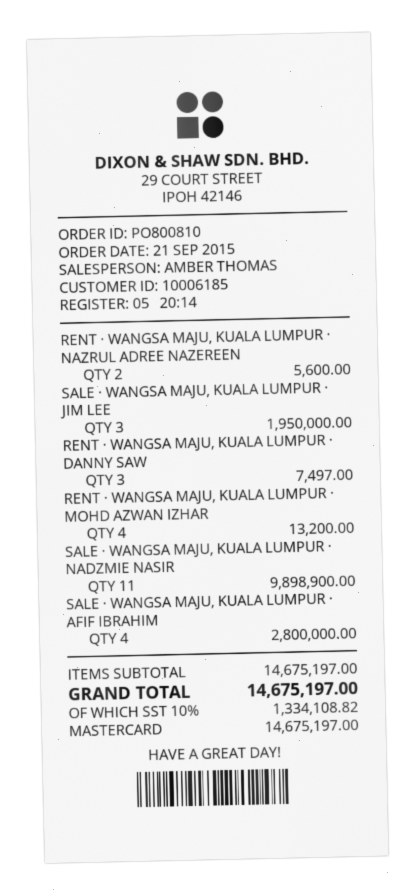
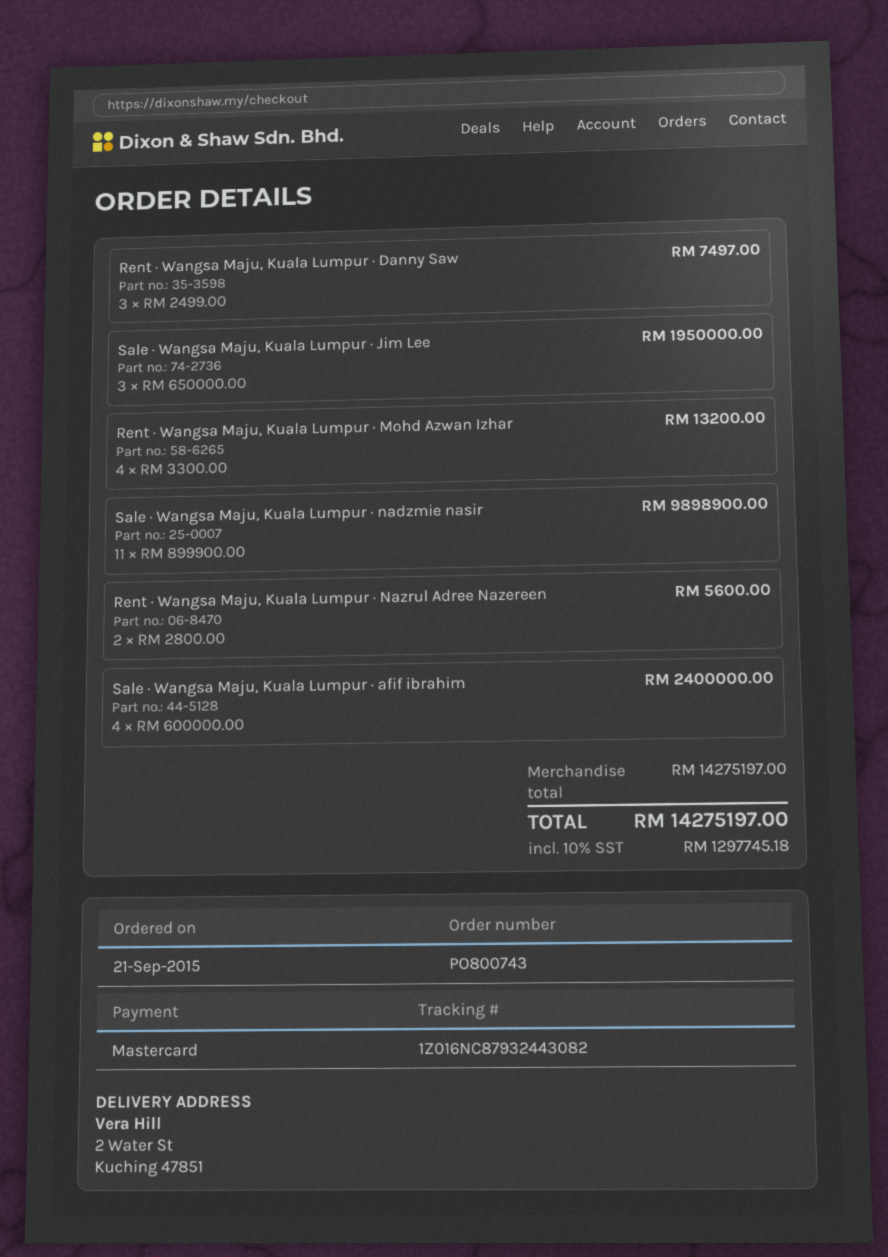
order number: PO800810 -> PO800743
SALE · WANGSA MAJU, KUALA LUMPUR · AFIF IBRAHIM: 4 for 2800000.00 -> 4 for 2400000.00
subtotal: 14675197.00 -> 14275197.00
tax: 10% = 1334108.82 -> 10% = 1297745.18
total: 14675197.00 -> 14275197.00

